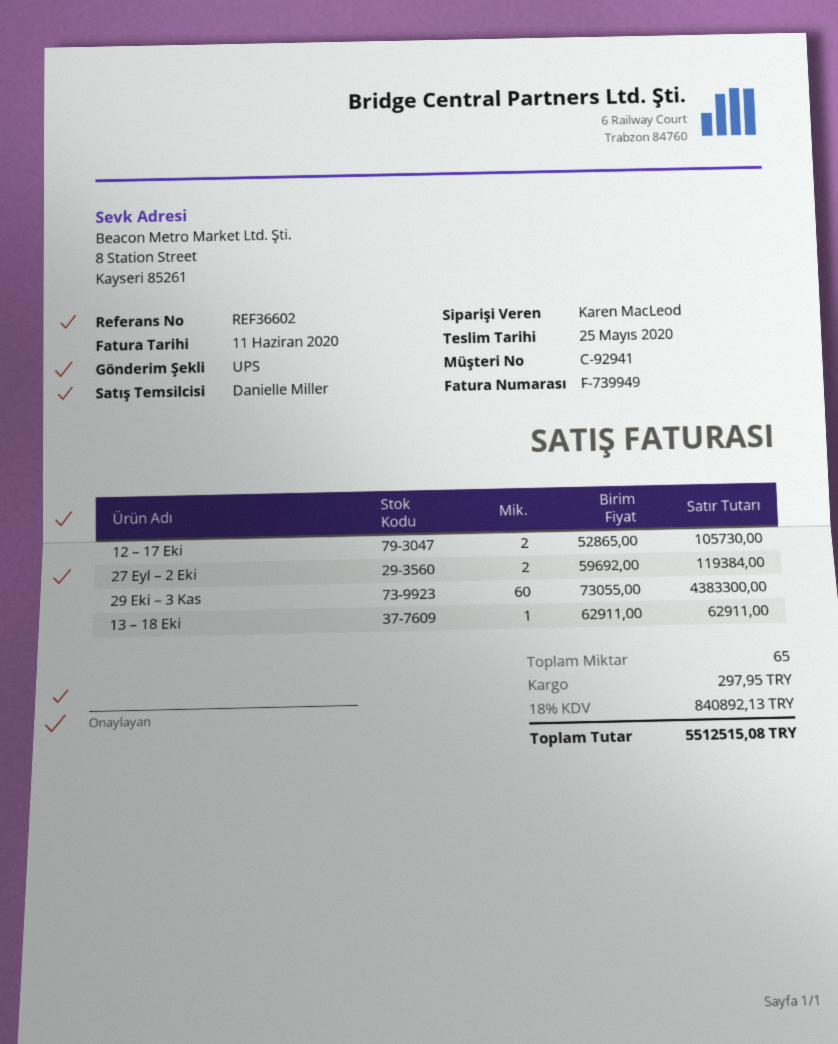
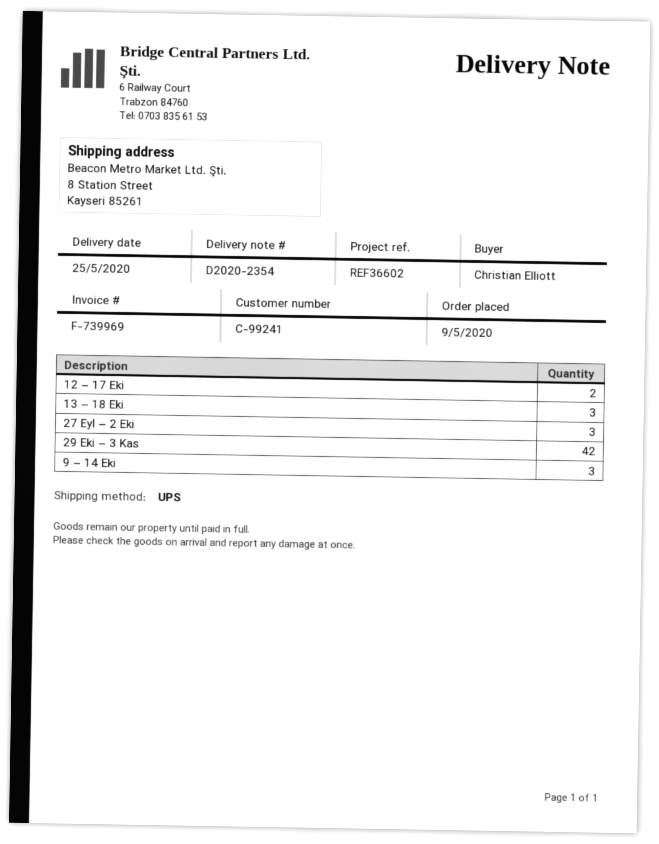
invoice number: F-739949 -> F-739969
customer number: C-92941 -> C-99241
ordered by: Karen MacLeod -> Christian Elliott
27 Eyl – 2 Eki: 2 -> 3
29 Eki – 3 Kas: 60 -> 42
13 – 18 Eki: 1 -> 3
9 – 14 Eki: none -> 3

